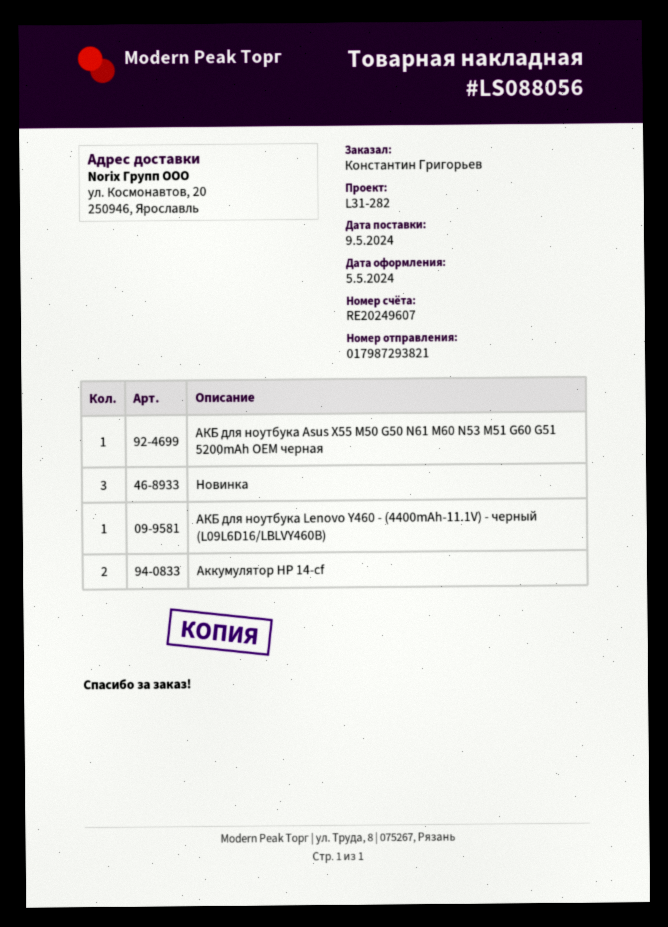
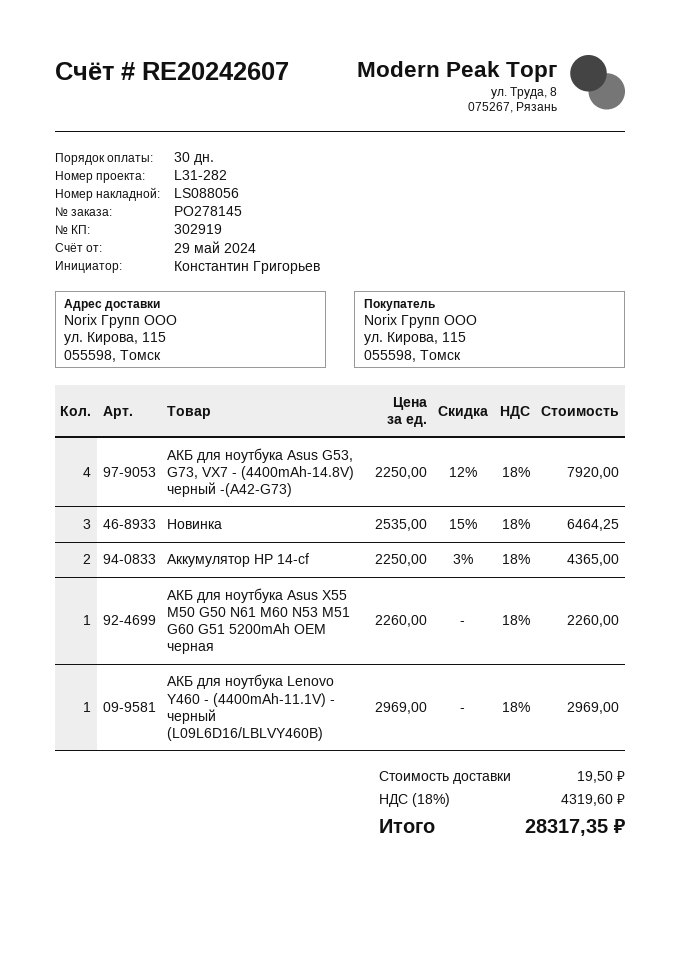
invoice number: RE20249607 -> RE20242607
ship to: ул. Космонавтов, 20, 250946, Ярославль -> ул. Кирова, 115, 055598, Томск
АКБ для ноутбука Asus G53, G73, VX7 - (4400mAh-14.8V) черный -(A42-G73): none -> 4

